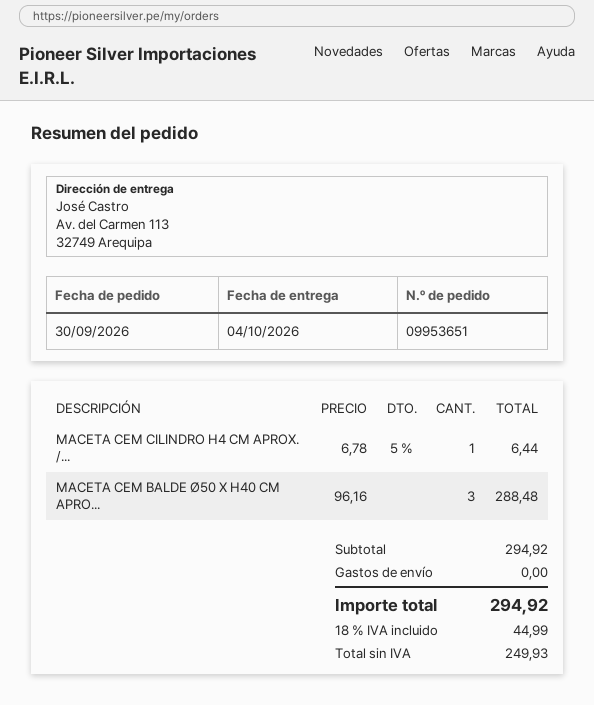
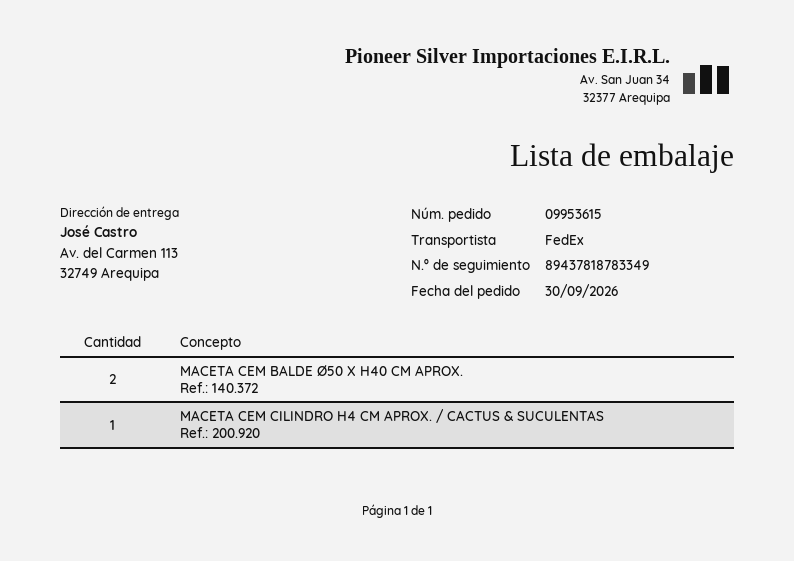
order number: 09953651 -> 09953615
MACETA CEM BALDE Ø50 X H40 CM APRO...: 3 -> 2

